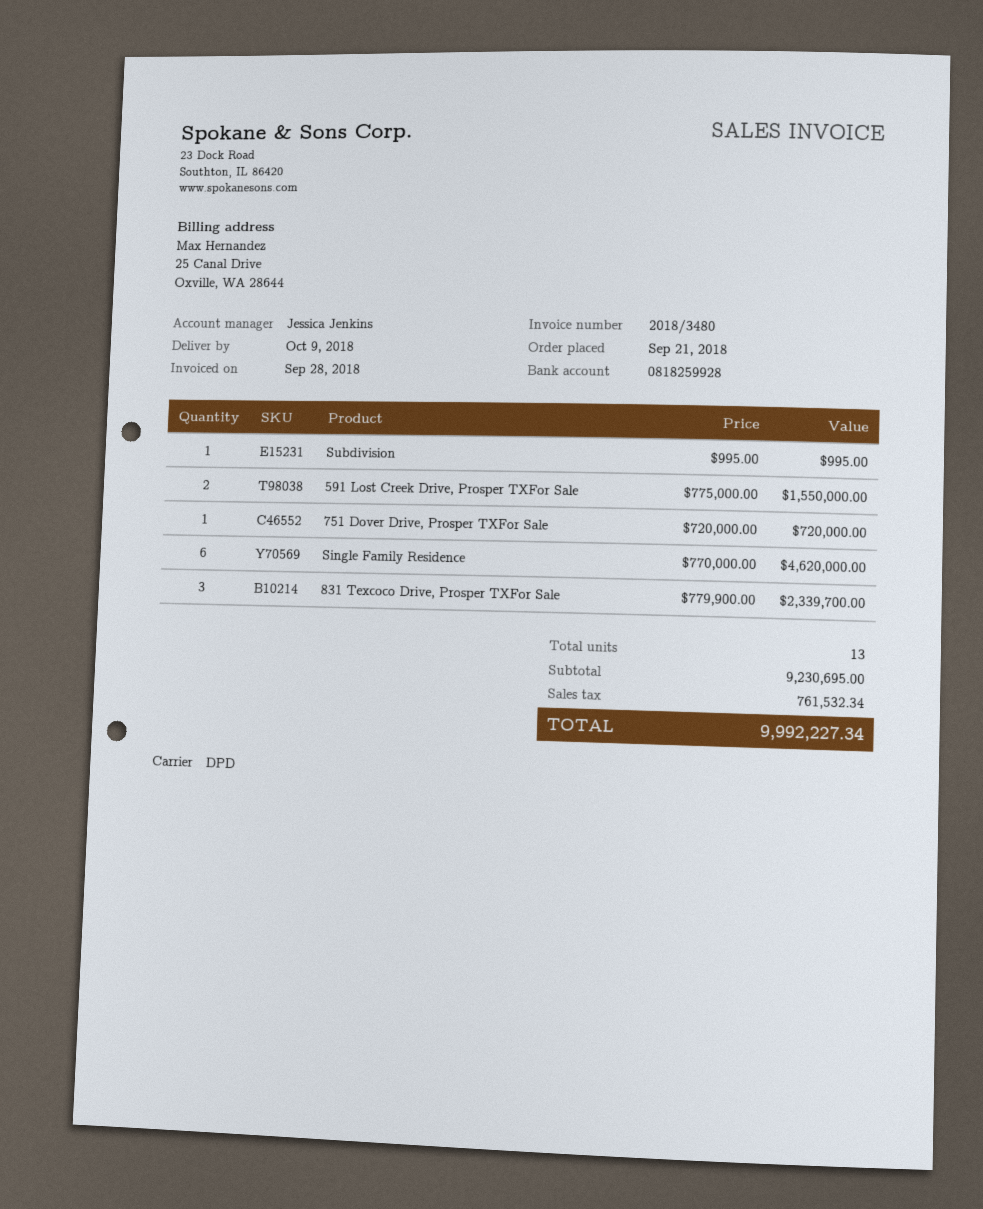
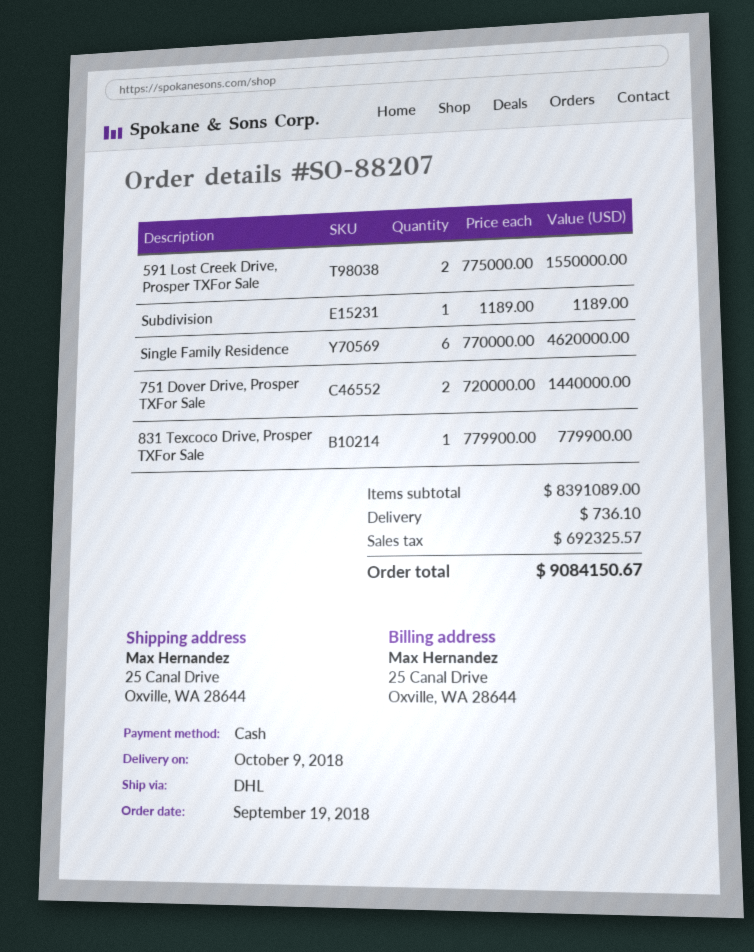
order date: 2018-09-21 -> 2018-09-19
shipping method: DPD -> DHL
Subdivision: 1 x 995.00 = 995.00 -> 1 x 1189.00 = 1189.00
751 Dover Drive, Prosper TXFor Sale: 1 x 720000.00 = 720000.00 -> 2 x 720000.00 = 1440000.00
831 Texcoco Drive, Prosper TXFor Sale: 3 x 779900.00 = 2339700.00 -> 1 x 779900.00 = 779900.00
subtotal: 9230695.00 -> 8391089.00
shipping: none -> 736.10
tax: 761532.34 -> 692325.57
total: 9992227.34 -> 9084150.67

